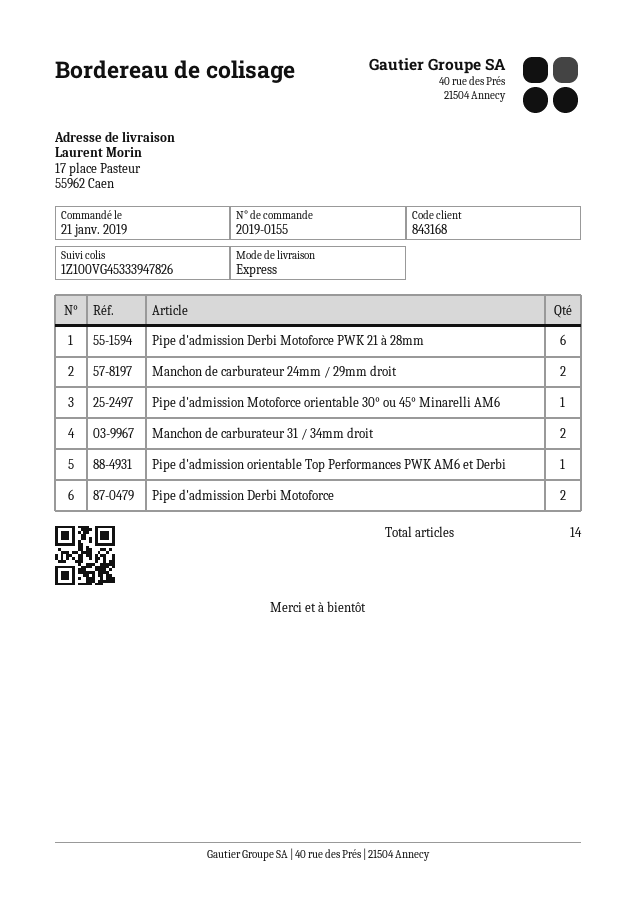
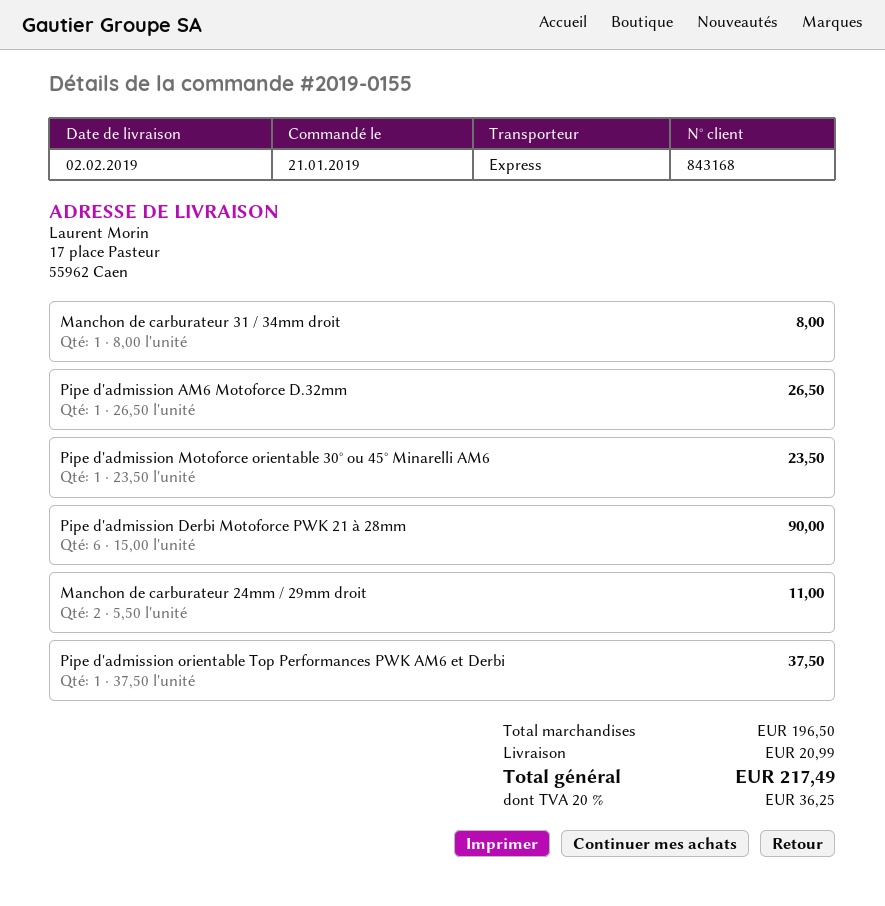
Manchon de carburateur 31 / 34mm droit: 2 -> 1
Pipe d'admission Derbi Motoforce: 2 -> none
Pipe d'admission AM6 Motoforce D.32mm: none -> 1

